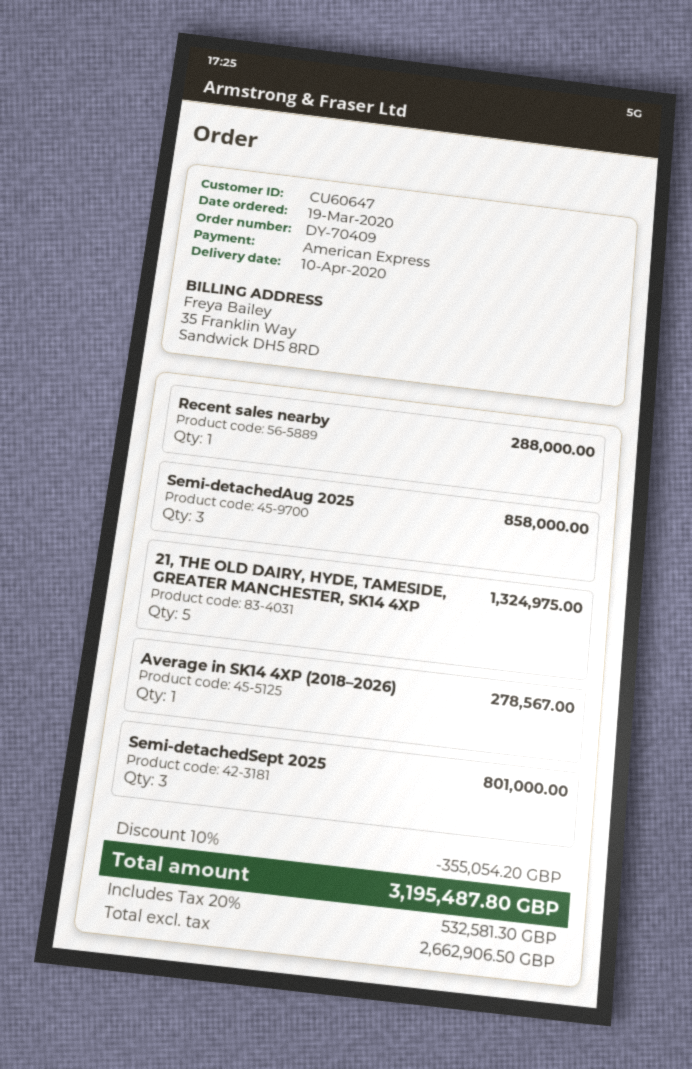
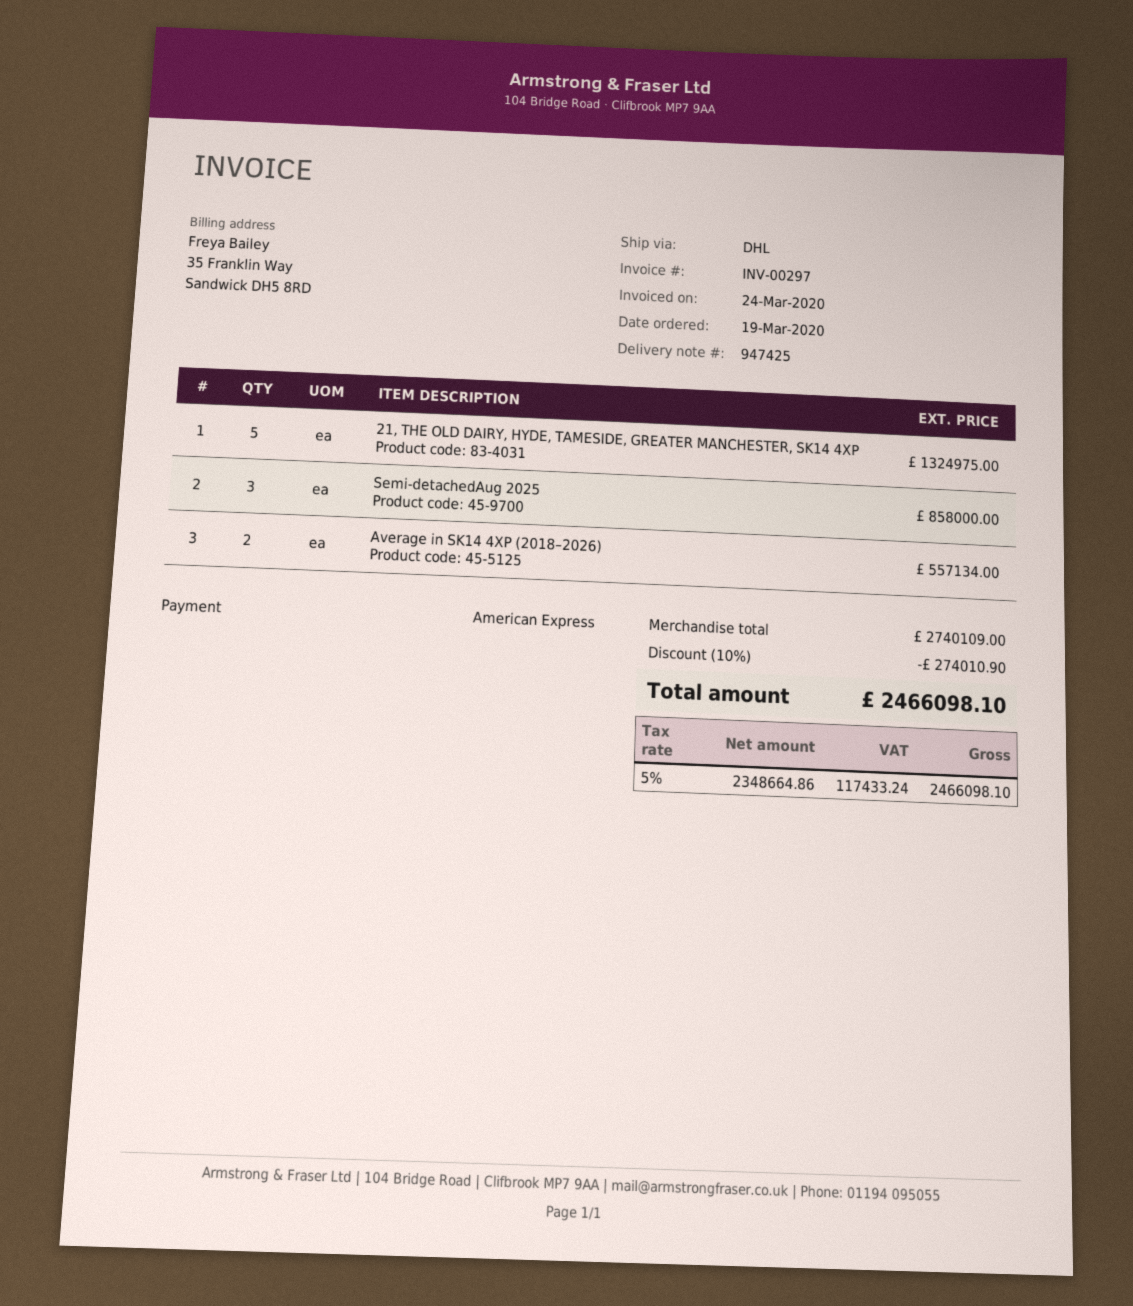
Recent sales nearby: 1 for 288000.00 -> none
Average in SK14 4XP (2018–2026): 1 for 278567.00 -> 2 for 557134.00
Semi-detachedSept 2025: 3 for 801000.00 -> none
discount: 10% = 355054.20 -> 10% = 274010.90
net: 2662906.50 -> 2348664.86
tax: 20% = 532581.30 -> 5% = 117433.24
total: 3195487.80 -> 2466098.10

